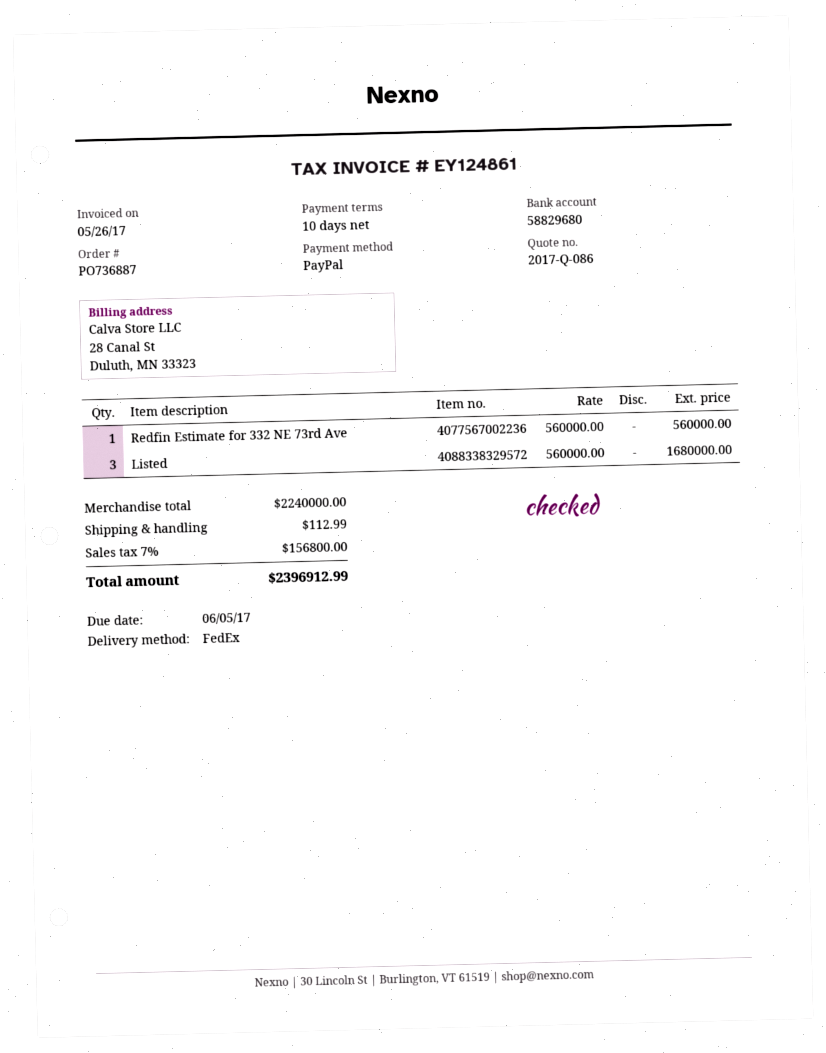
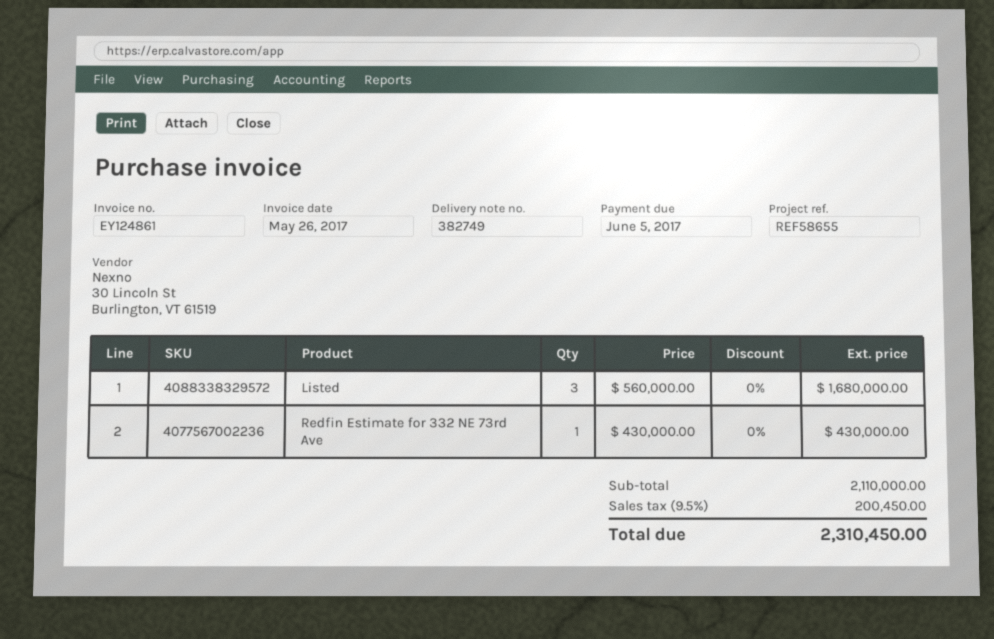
Redfin Estimate for 332 NE 73rd Ave: 1 x 560000.00 = 560000.00 -> 1 x 430000.00 = 430000.00
subtotal: 2240000.00 -> 2110000.00
shipping: 112.99 -> none
tax: 7% = 156800.00 -> 9.5% = 200450.00
total: 2396912.99 -> 2310450.00

